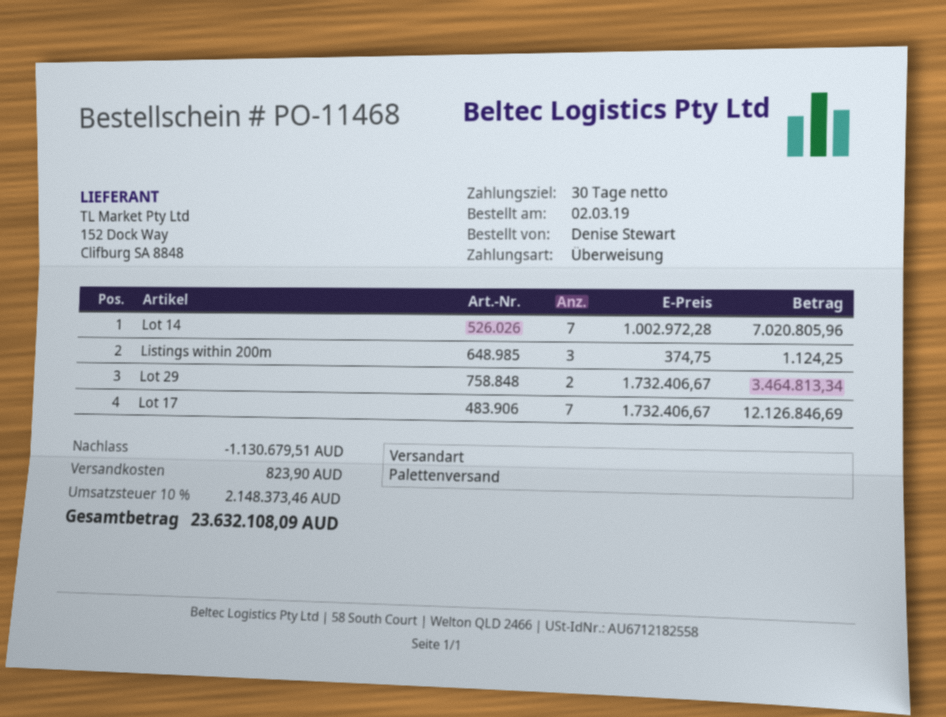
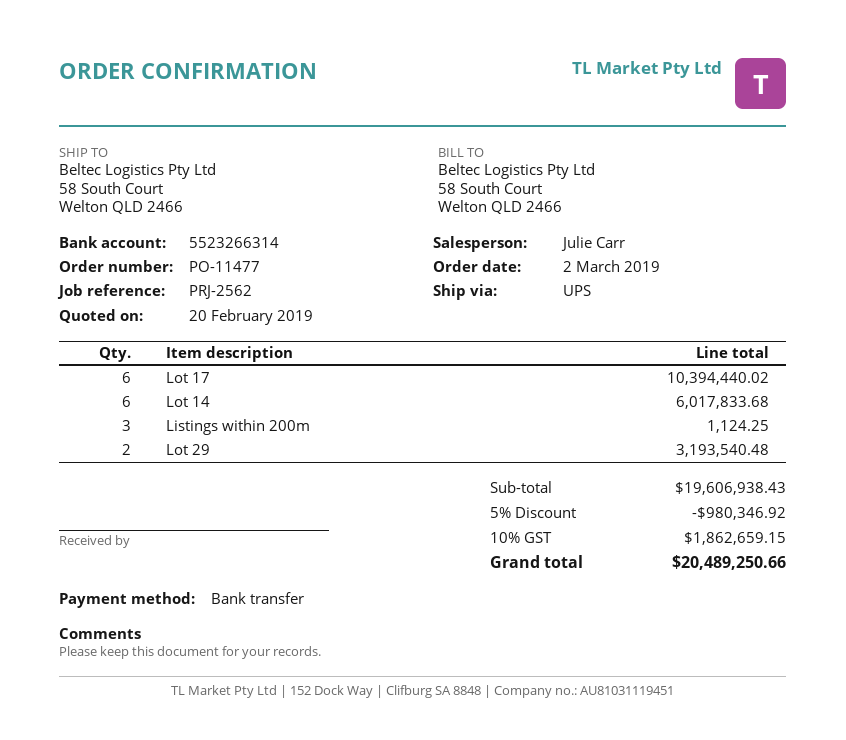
order number: PO-11468 -> PO-11477
shipping method: pallet freight -> UPS
Lot 14: 7 for 7020805.96 -> 6 for 6017833.68
Lot 29: 2 for 3464813.34 -> 2 for 3193540.48
Lot 17: 7 for 12126846.69 -> 6 for 10394440.02
discount: 1130679.51 -> 980346.92
shipping: 823.90 -> none
tax: 10% = 2148373.46 -> 10% = 1862659.15
total: 23632108.09 -> 20489250.66

